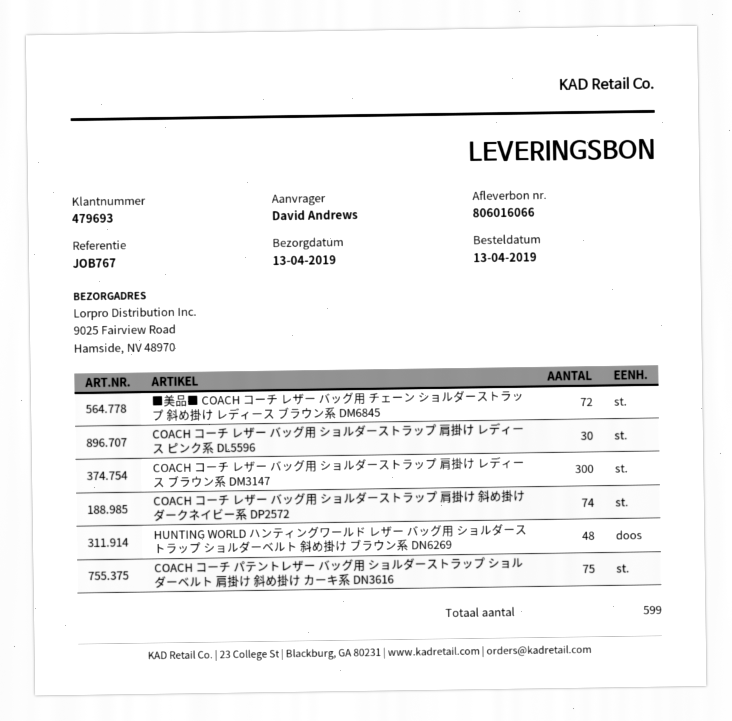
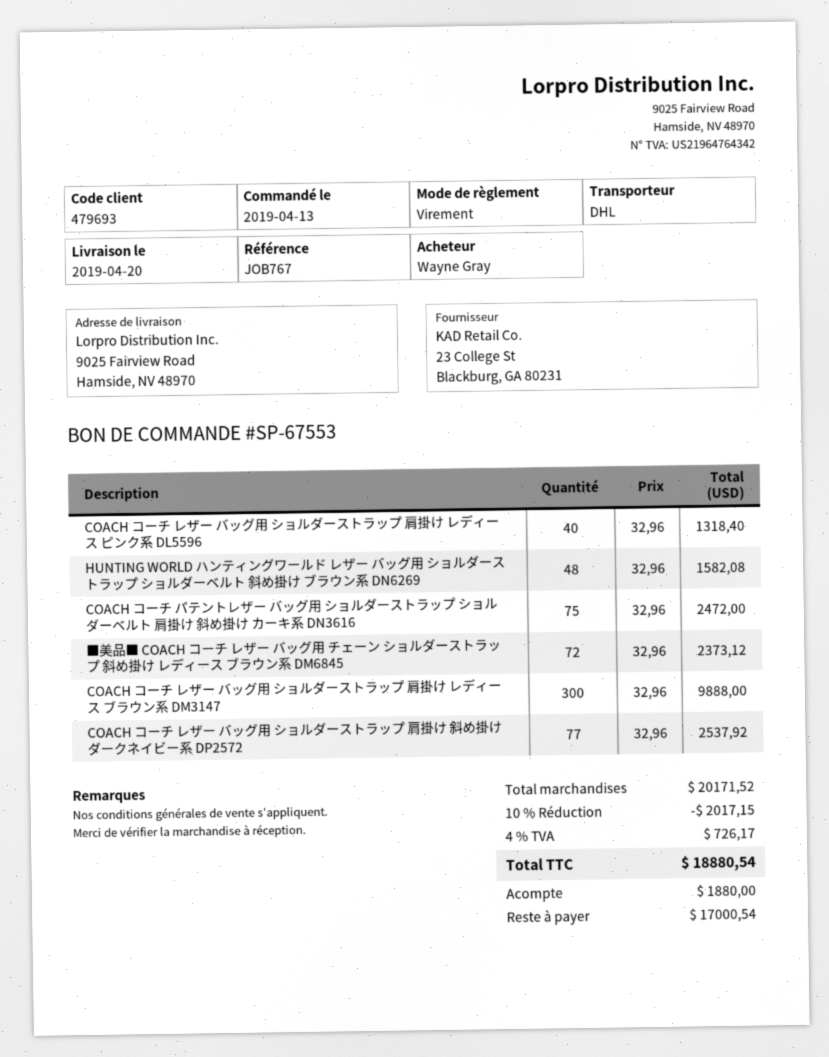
delivery date: 2019-04-13 -> 2019-04-20
ordered by: David Andrews -> Wayne Gray
COACH コーチ レザー バッグ用 ショルダーストラップ 肩掛け レディース ピンク系 DL5596: 30 -> 40
COACH コーチ レザー バッグ用 ショルダーストラップ 肩掛け 斜め掛け ダークネイビー系 DP2572: 74 -> 77

